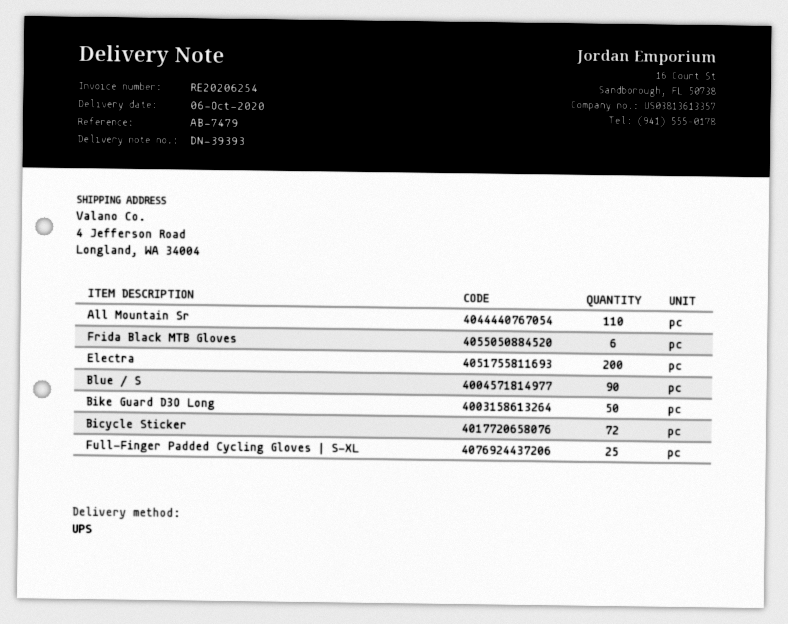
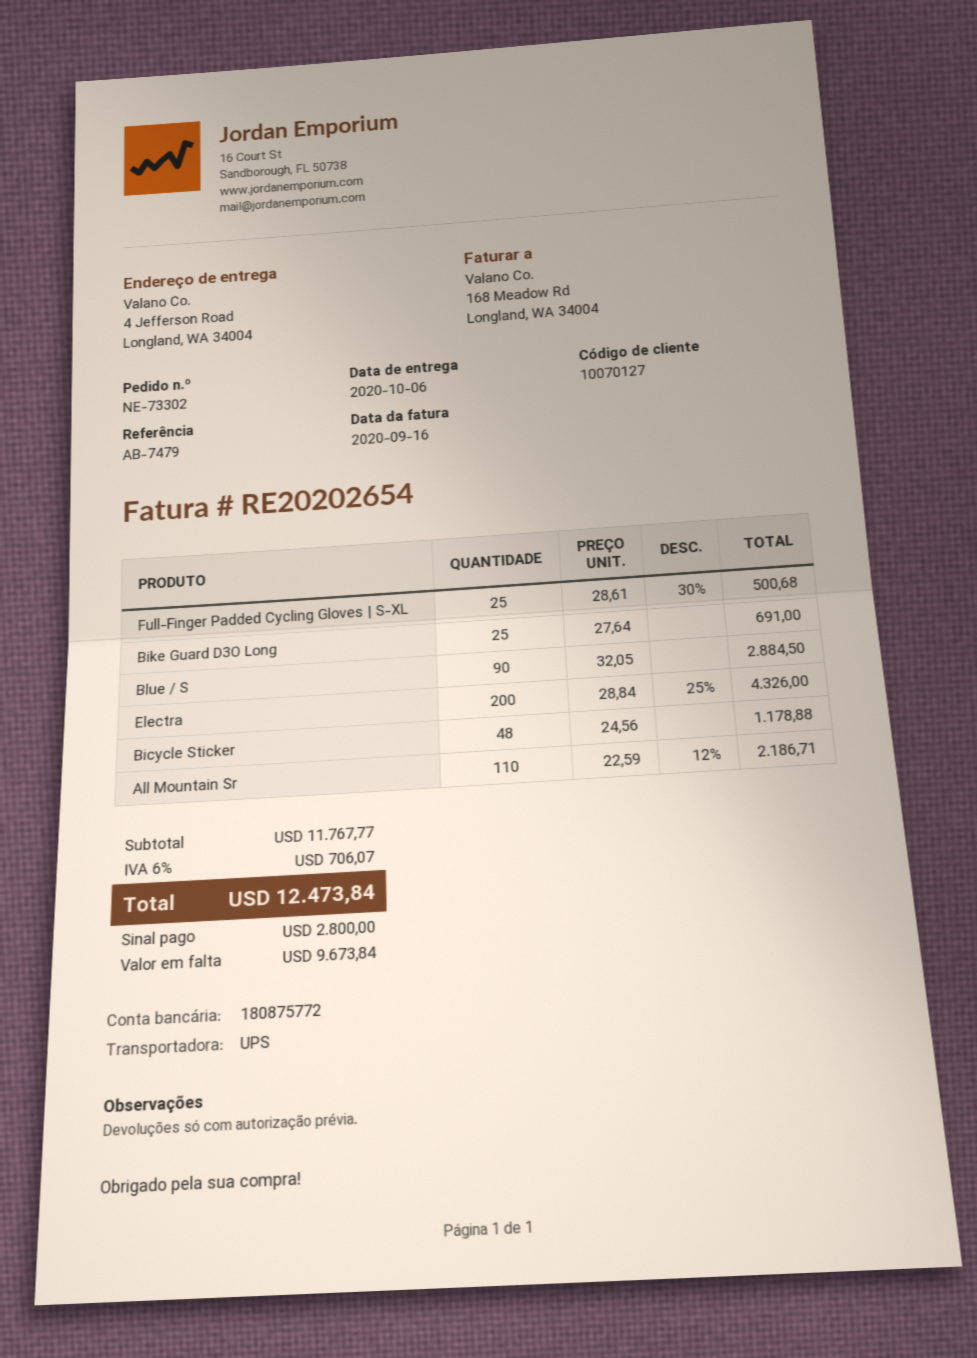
invoice number: RE20206254 -> RE20202654
Frida Black MTB Gloves: 6 -> none
Bike Guard D3O Long: 50 -> 25
Bicycle Sticker: 72 -> 48

